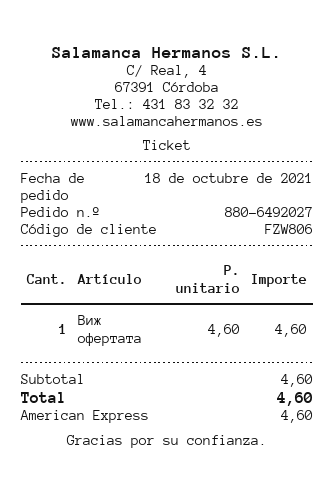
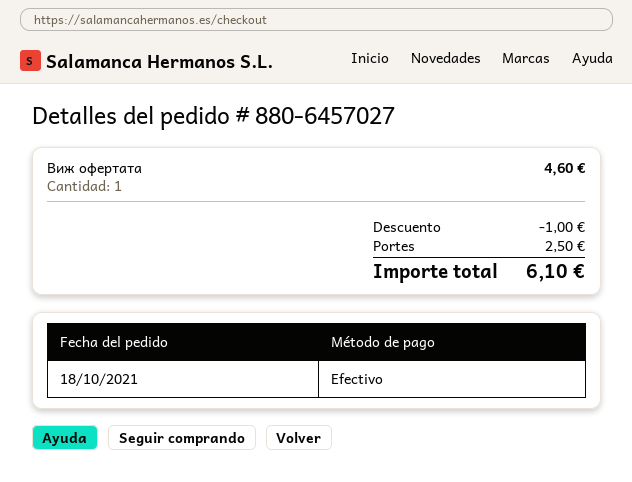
order number: 880-6492027 -> 880-6457027
payment method: American Express -> cash
discount: none -> 1.00
shipping: none -> 2.50
total: 4.60 -> 6.10

